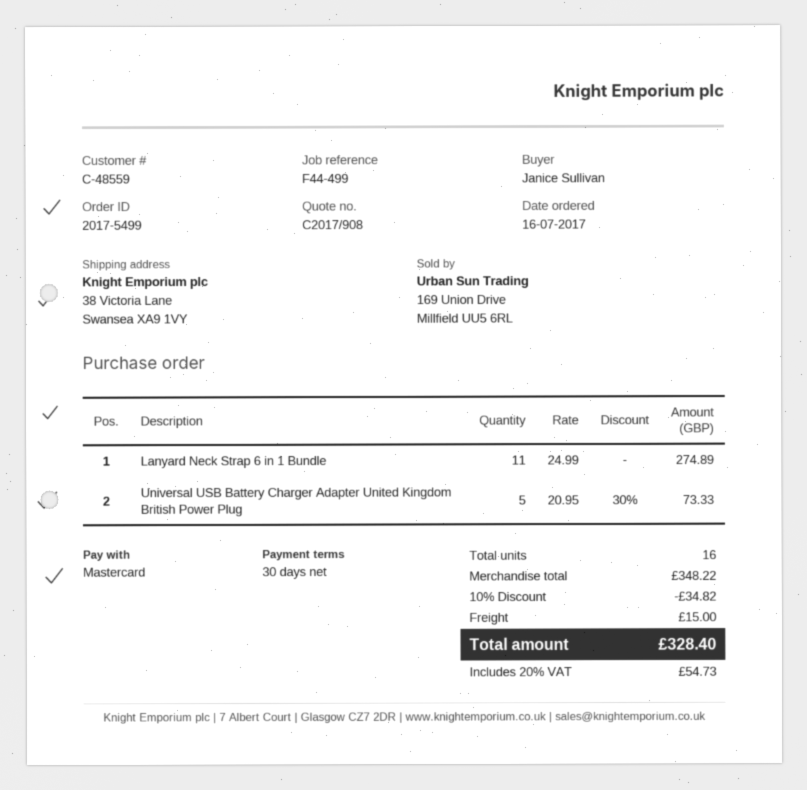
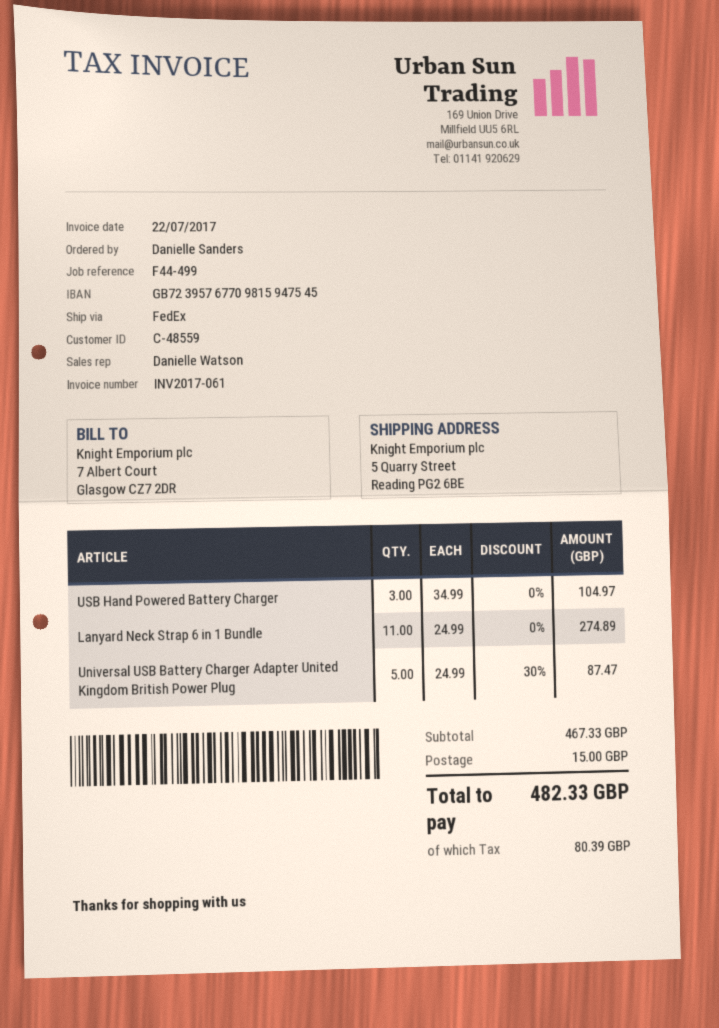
ordered by: Janice Sullivan -> Danielle Sanders
ship to: 38 Victoria Lane, Swansea XA9 1VY -> 5 Quarry Street, Reading PG2 6BE
Universal USB Battery Charger Adapter United Kingdom British Power Plug: 5 x 20.95 - 30% = 73.33 -> 5 x 24.99 - 30% = 87.47
USB Hand Powered Battery Charger: none -> 3 x 34.99 = 104.97
subtotal: 348.22 -> 467.33
discount: 10% = 34.82 -> none
tax: 54.73 -> 80.39
total: 328.40 -> 482.33

